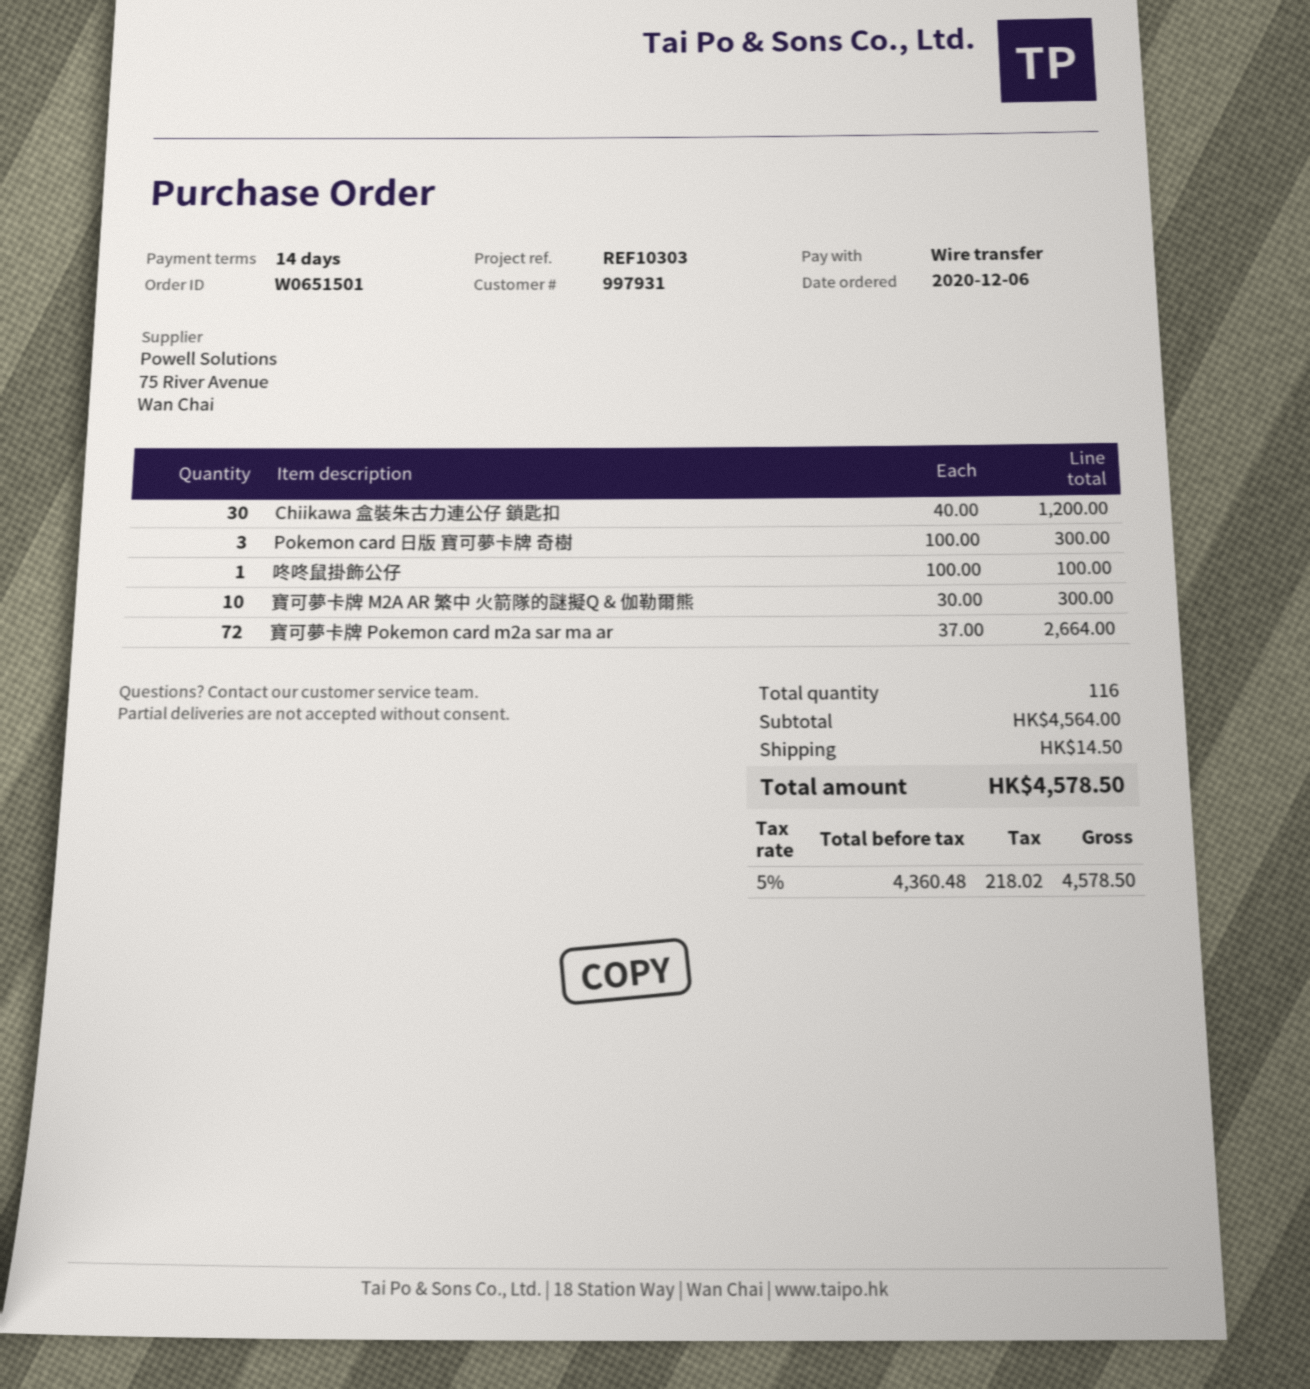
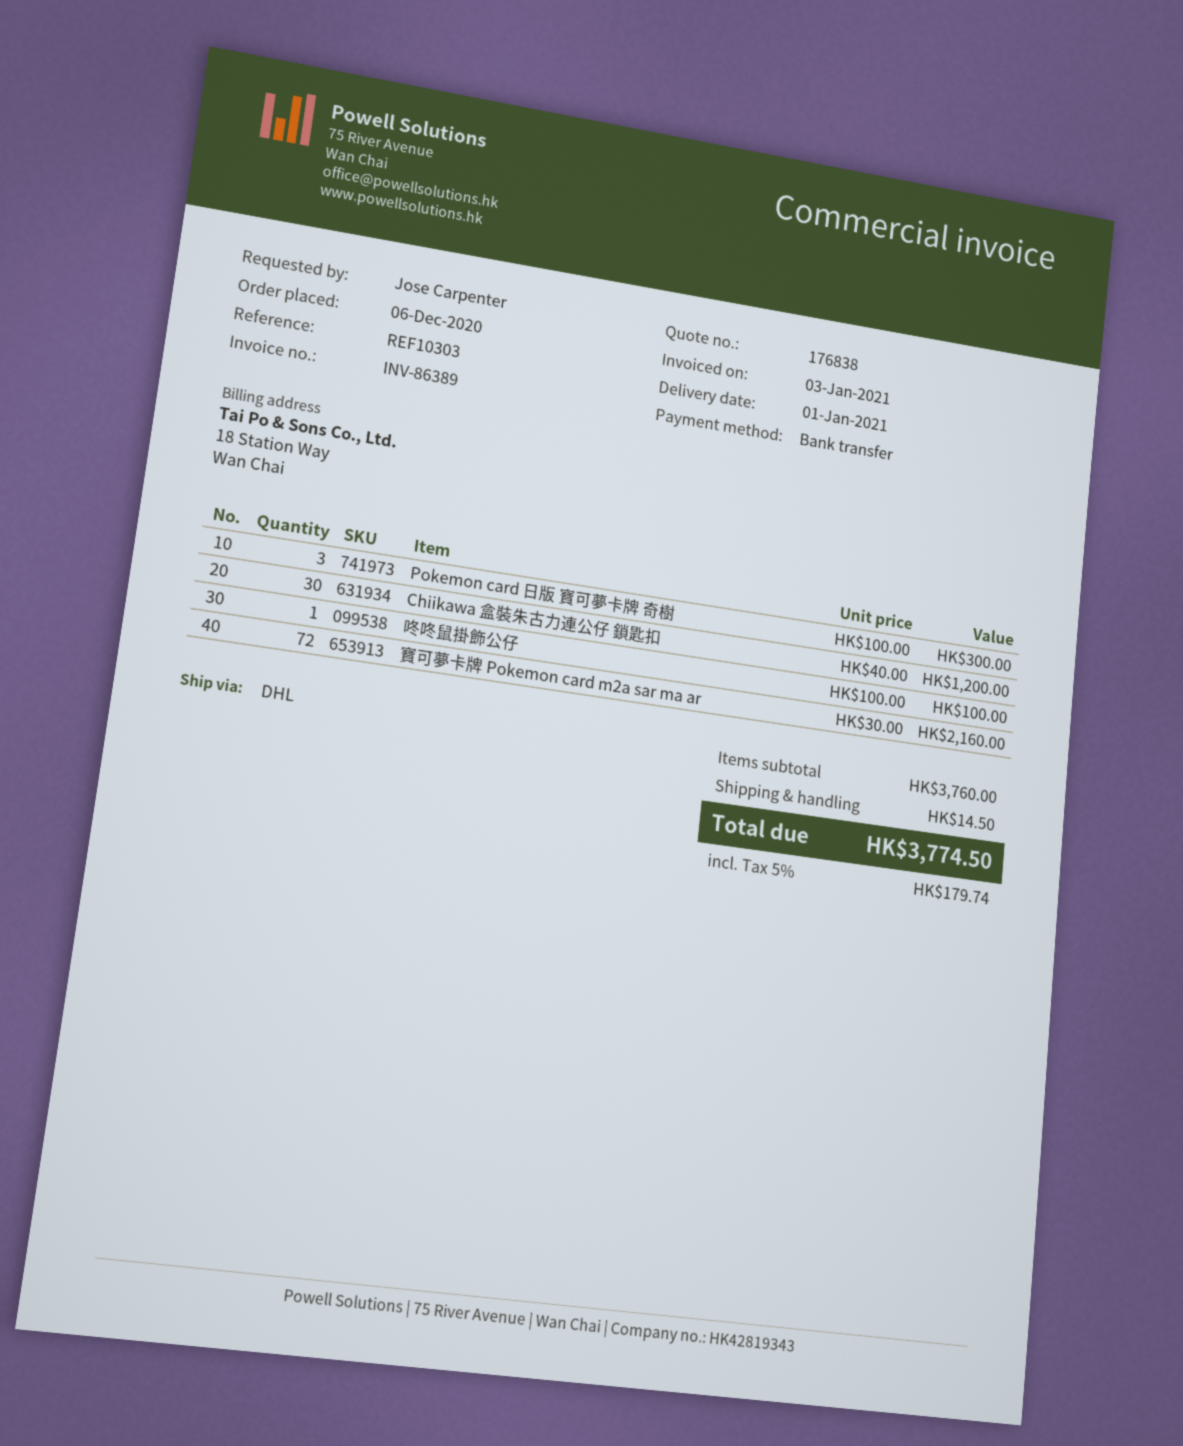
寶可夢卡牌 M2A AR 繁中 火箭隊的謎擬Q & 伽勒爾熊: 10 x 30.00 = 300.00 -> none
寶可夢卡牌 Pokemon card m2a sar ma ar: 72 x 37.00 = 2664.00 -> 72 x 30.00 = 2160.00
subtotal: 4564.00 -> 3760.00
tax: 5% = 218.02 -> 5% = 179.74
total: 4578.50 -> 3774.50

